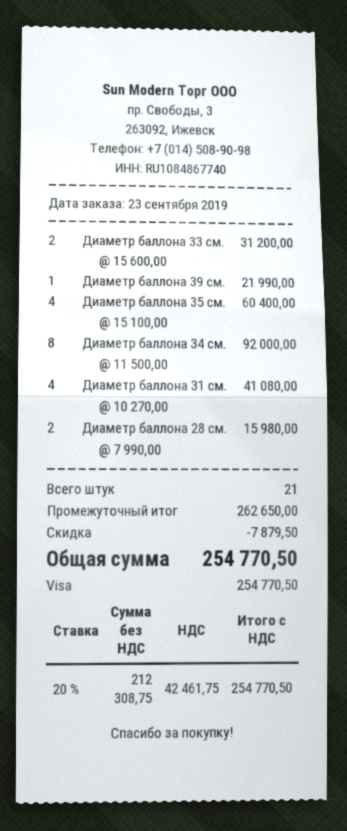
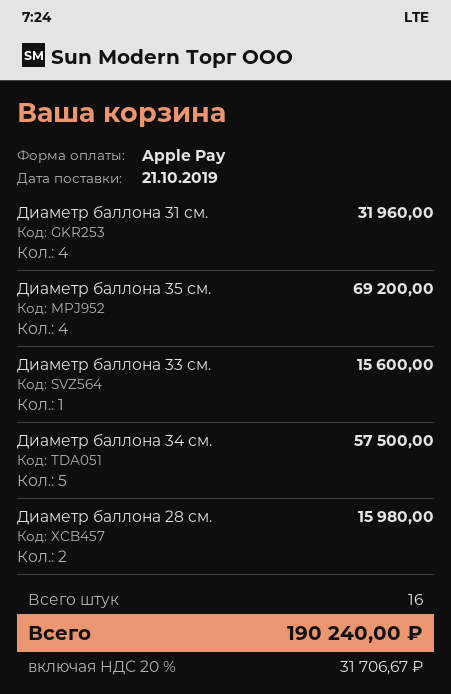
payment method: Visa -> Apple Pay
Диаметр баллона 33 см.: 2 for 31200.00 -> 1 for 15600.00
Диаметр баллона 39 см.: 1 for 21990.00 -> none
Диаметр баллона 35 см.: 4 for 60400.00 -> 4 for 69200.00
Диаметр баллона 34 см.: 8 for 92000.00 -> 5 for 57500.00
Диаметр баллона 31 см.: 4 for 41080.00 -> 4 for 31960.00
total quantity: 21 -> 16
discount: 7879.50 -> none
tax: 20% = 42461.75 -> 20% = 31706.67
total: 254770.50 -> 190240.00

